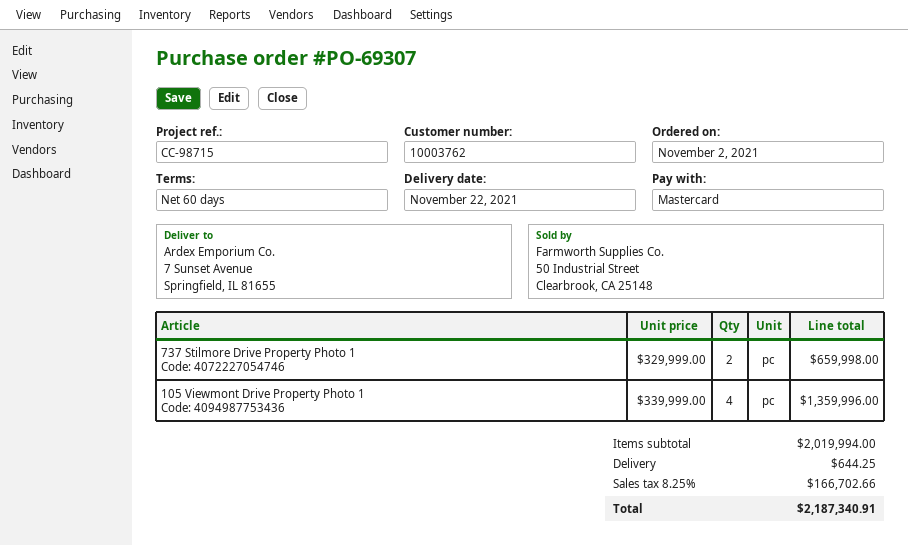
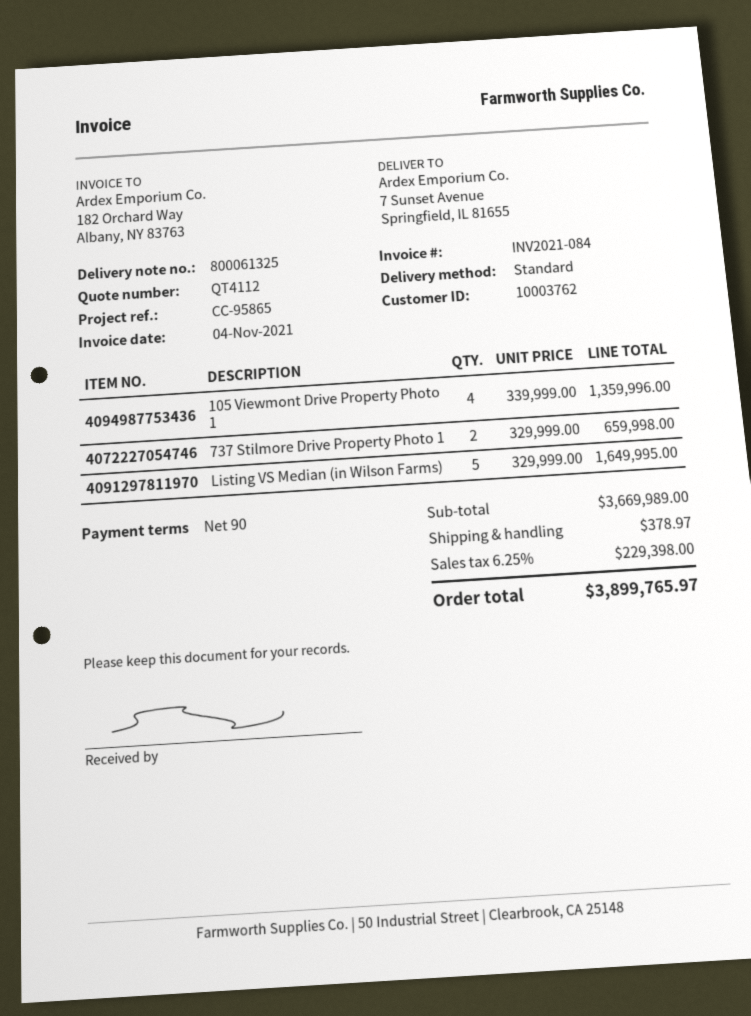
payment terms: 60 days -> 90 days
reference: CC-98715 -> CC-95865
Listing VS Median (in Wilson Farms): none -> 5 x 329999.00 = 1649995.00
subtotal: 2019994.00 -> 3669989.00
shipping: 644.25 -> 378.97
tax: 8.25% = 166702.66 -> 6.25% = 229398.00
total: 2187340.91 -> 3899765.97

